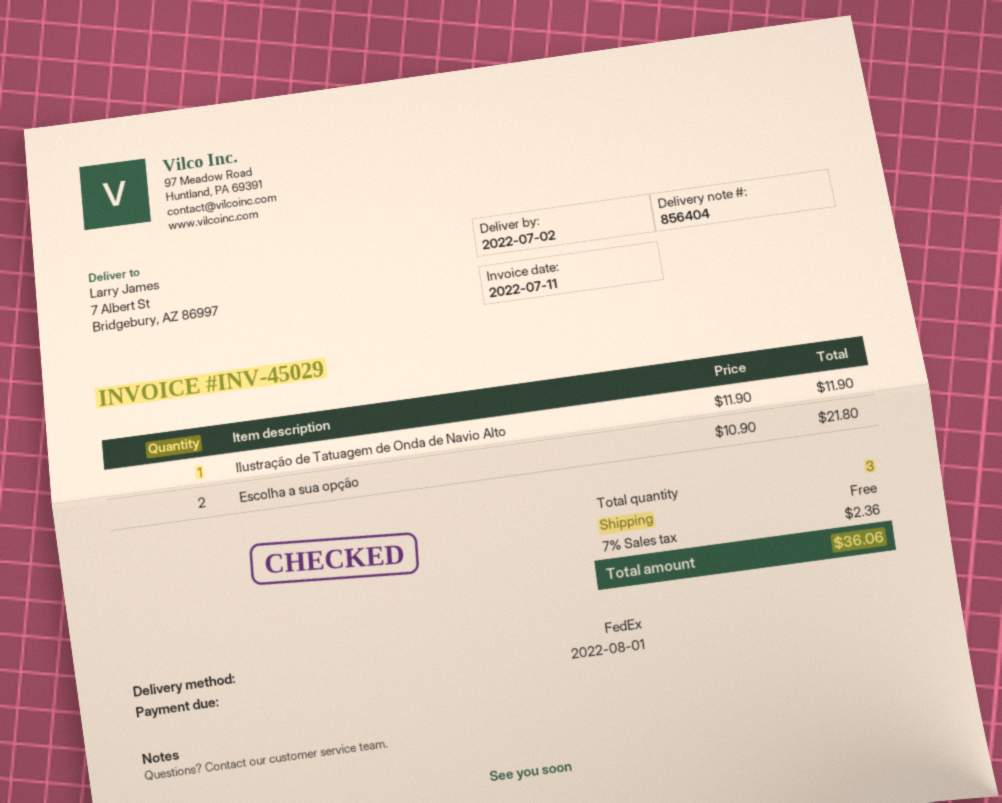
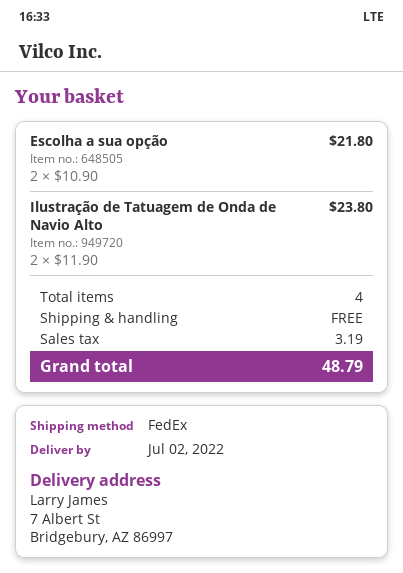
Ilustração de Tatuagem de Onda de Navio Alto: 1 x 11.90 = 11.90 -> 2 x 11.90 = 23.80
total quantity: 3 -> 4
tax: 2.36 -> 3.19
total: 36.06 -> 48.79

